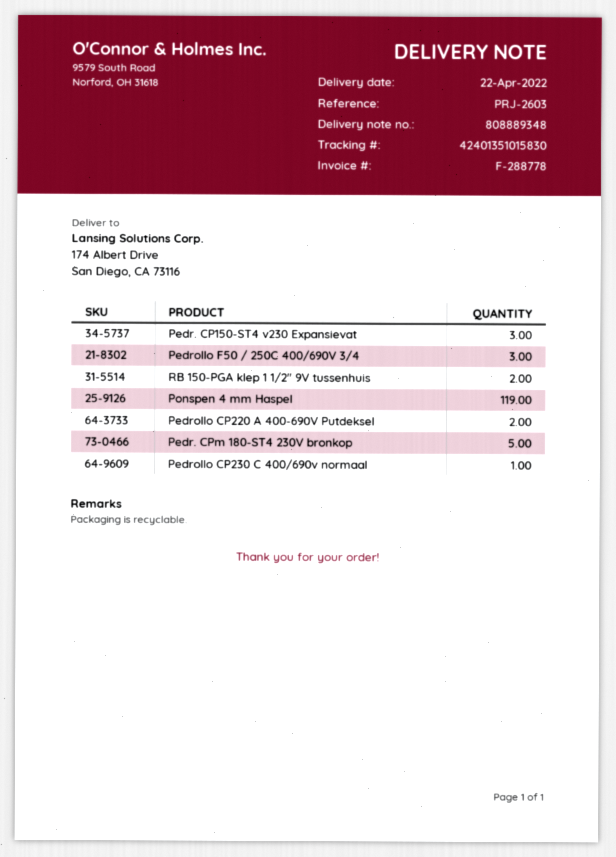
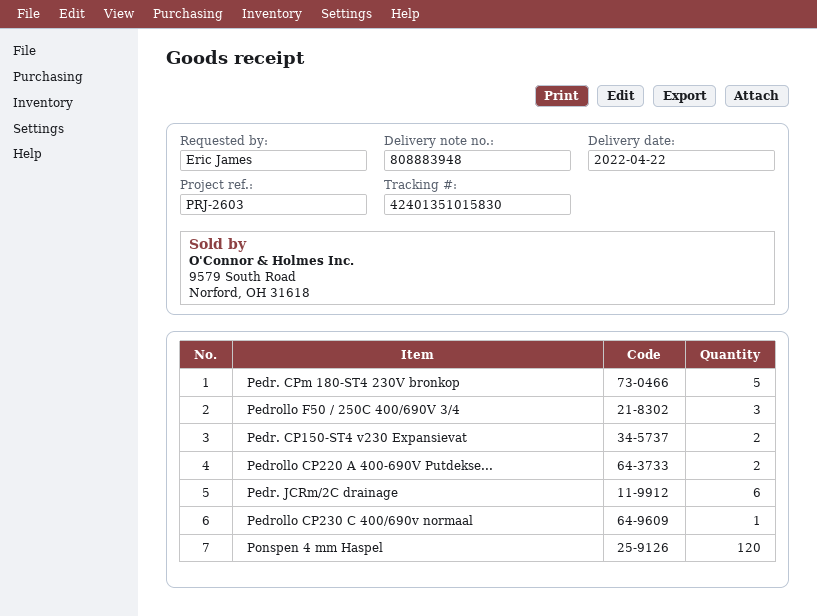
delivery note number: 808889348 -> 808883948
Pedr. CP150-ST4 v230 Expansievat: 3 -> 2
RB 150-PGA klep 1 1/2" 9V tussenhuis: 2 -> none
Ponspen 4 mm Haspel: 119 -> 120
Pedr. JCRm/2C drainage: none -> 6

